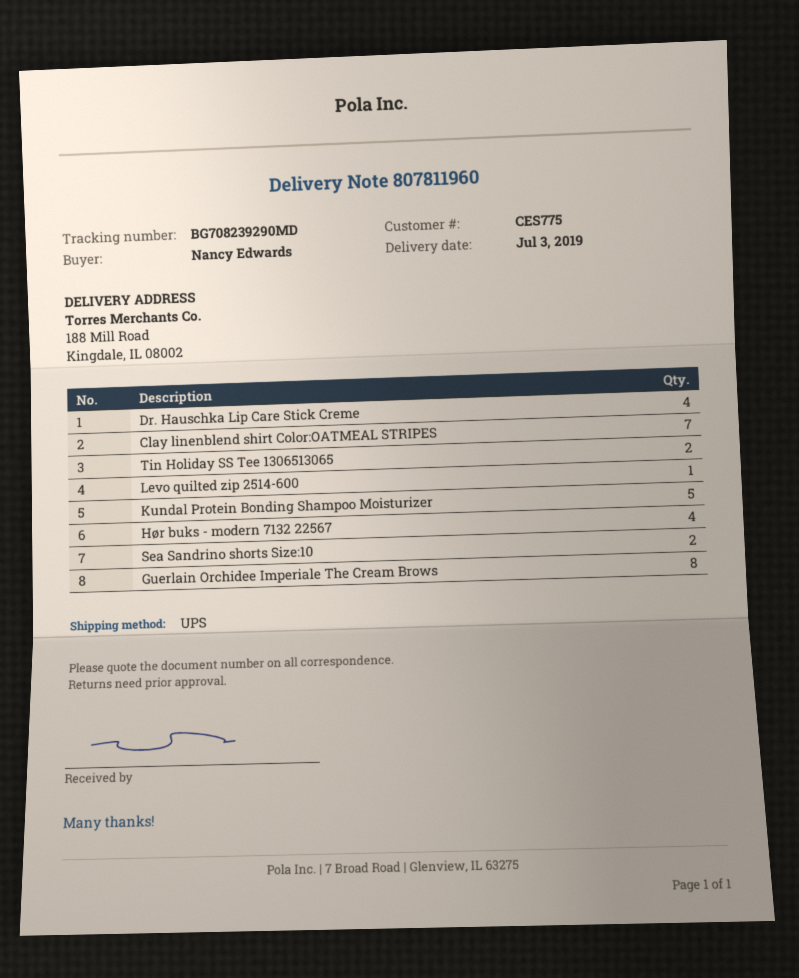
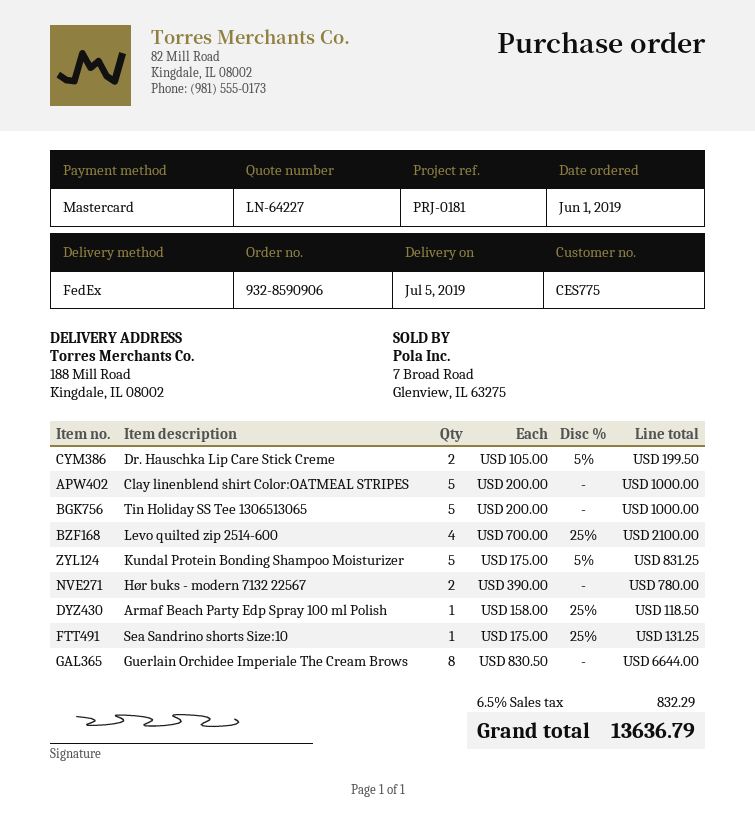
delivery date: 2019-07-03 -> 2019-07-05
shipping method: UPS -> FedEx
Dr. Hauschka Lip Care Stick Creme: 4 -> 2
Clay linenblend shirt Color:OATMEAL STRIPES: 7 -> 5
Tin Holiday SS Tee 1306513065: 2 -> 5
Levo quilted zip 2514-600: 1 -> 4
Hør buks - modern 7132 22567: 4 -> 2
Sea Sandrino shorts Size:10: 2 -> 1
Armaf Beach Party Edp Spray 100 ml Polish: none -> 1

